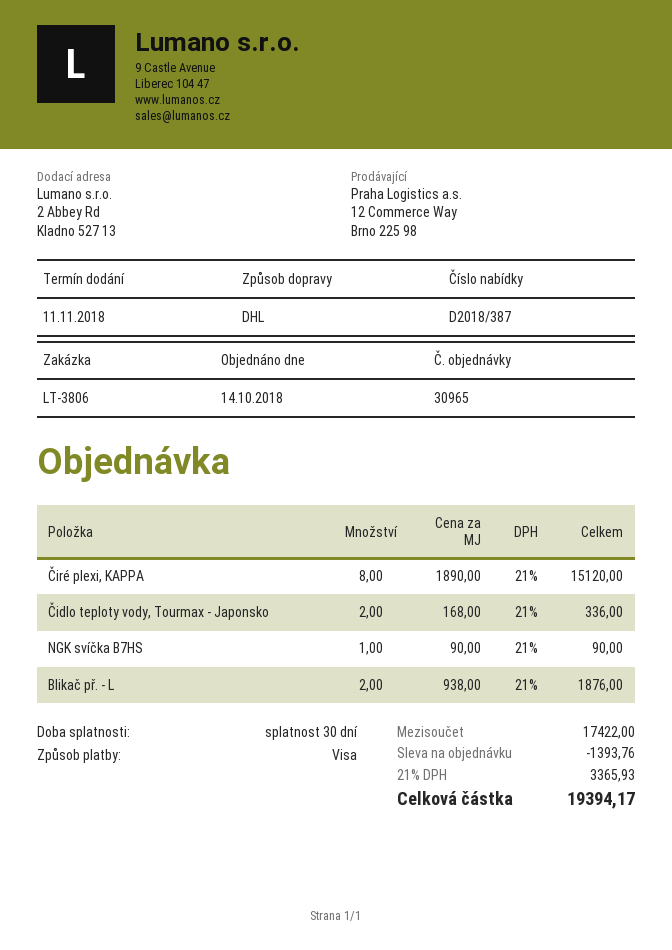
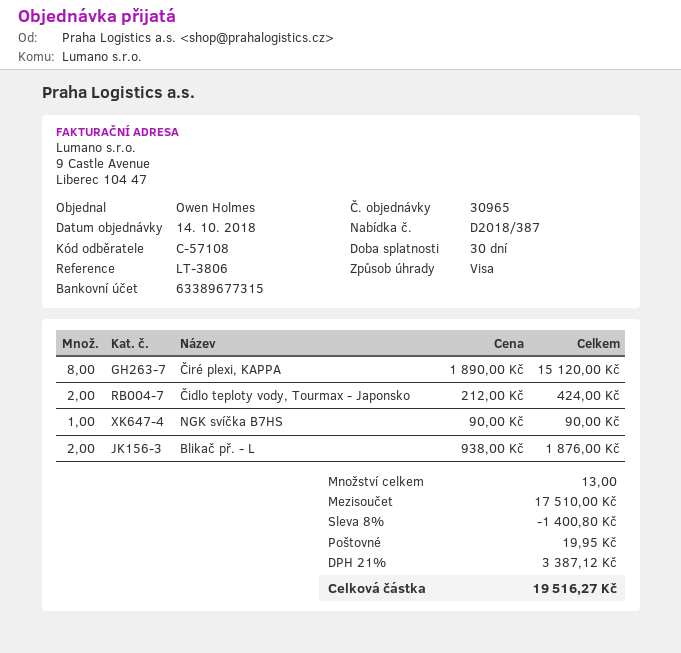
Čidlo teploty vody, Tourmax - Japonsko: 2 x 168.00 = 336.00 -> 2 x 212.00 = 424.00
subtotal: 17422.00 -> 17510.00
discount: 1393.76 -> 1400.80
shipping: none -> 19.95
tax: 21% = 3365.93 -> 21% = 3387.12
total: 19394.17 -> 19516.27

